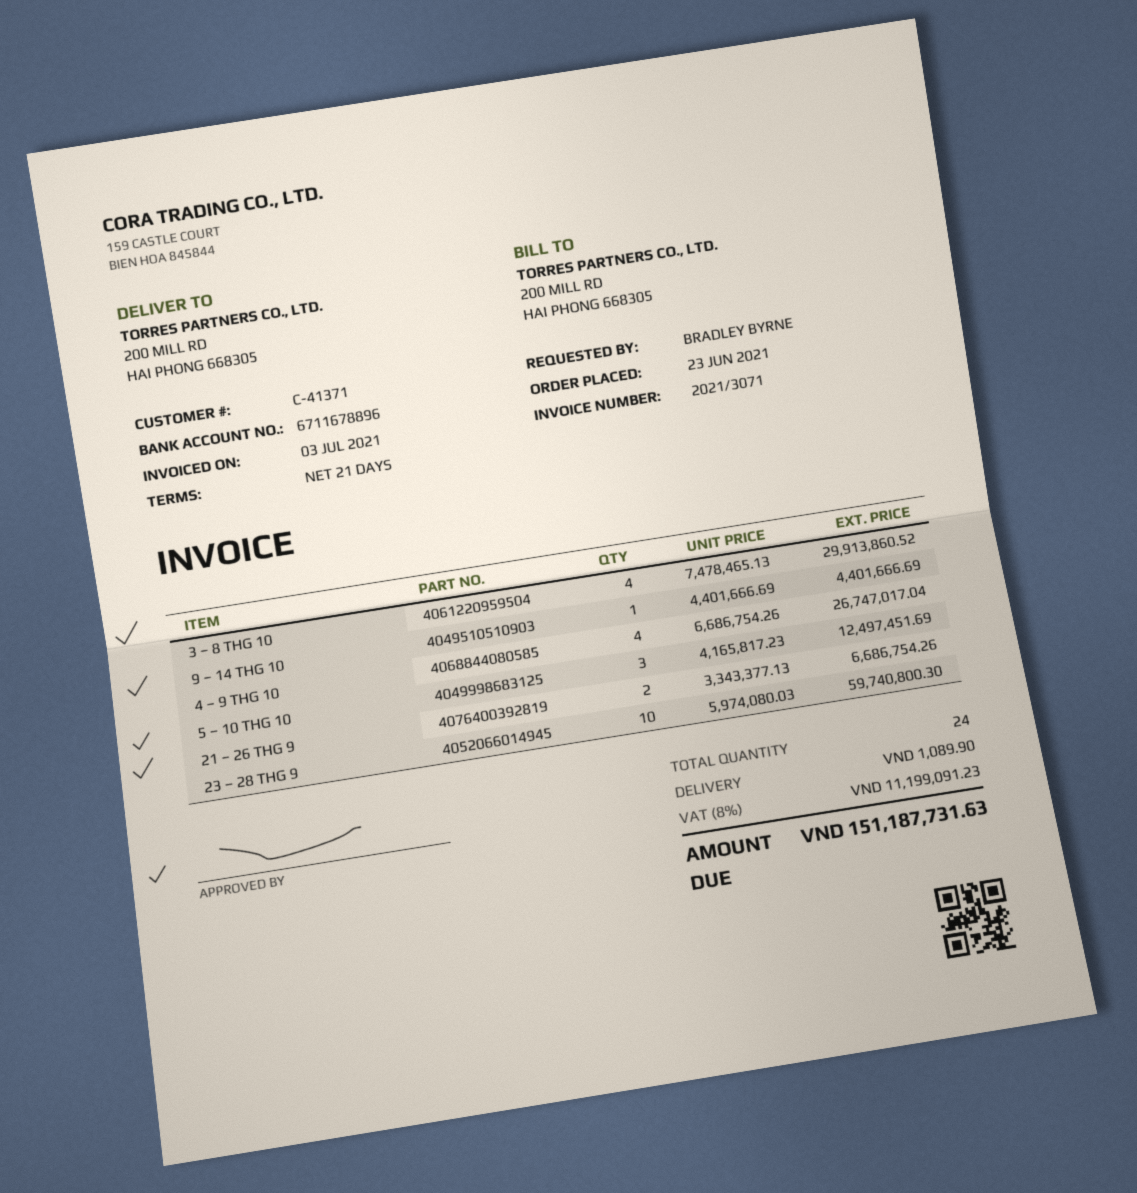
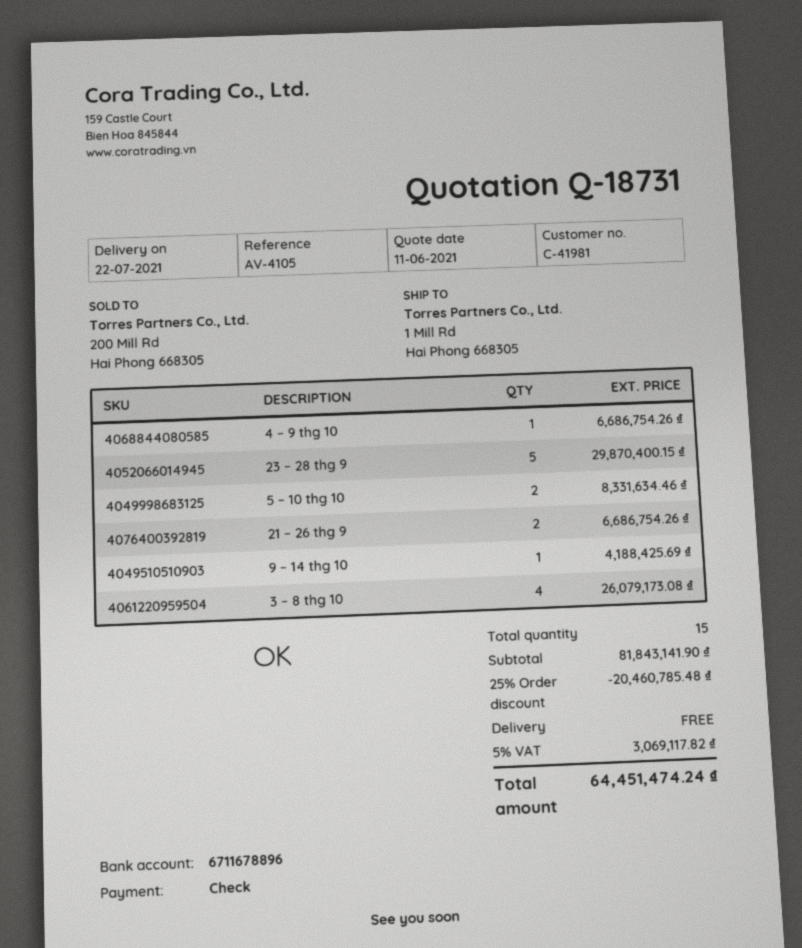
customer number: C-41371 -> C-41981
ship to: 200 MILL RD, HAI PHONG 668305 -> 1 Mill Rd, Hai Phong 668305
3 – 8 THG 10: 4 for 29913860.52 -> 4 for 26079173.08
9 – 14 THG 10: 1 for 4401666.69 -> 1 for 4188425.69
4 – 9 THG 10: 4 for 26747017.04 -> 1 for 6686754.26
5 – 10 THG 10: 3 for 12497451.69 -> 2 for 8331634.46
23 – 28 THG 9: 10 for 59740800.30 -> 5 for 29870400.15
total quantity: 24 -> 15
discount: none -> 25% = 20460785.48
shipping: 1089.90 -> 0.00
tax: 8% = 11199091.23 -> 5% = 3069117.82
total: 151187731.63 -> 64451474.24

